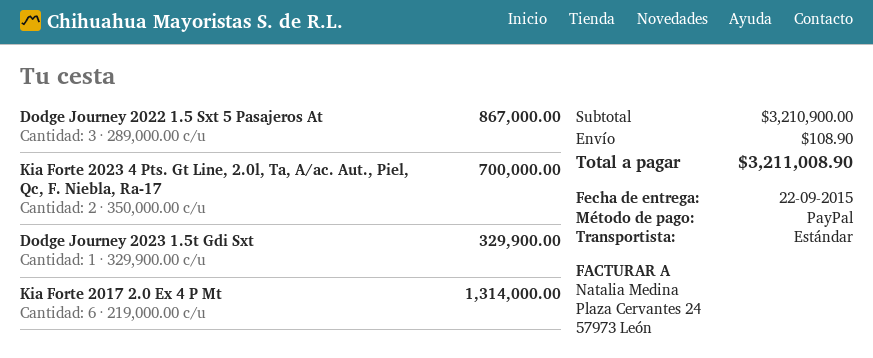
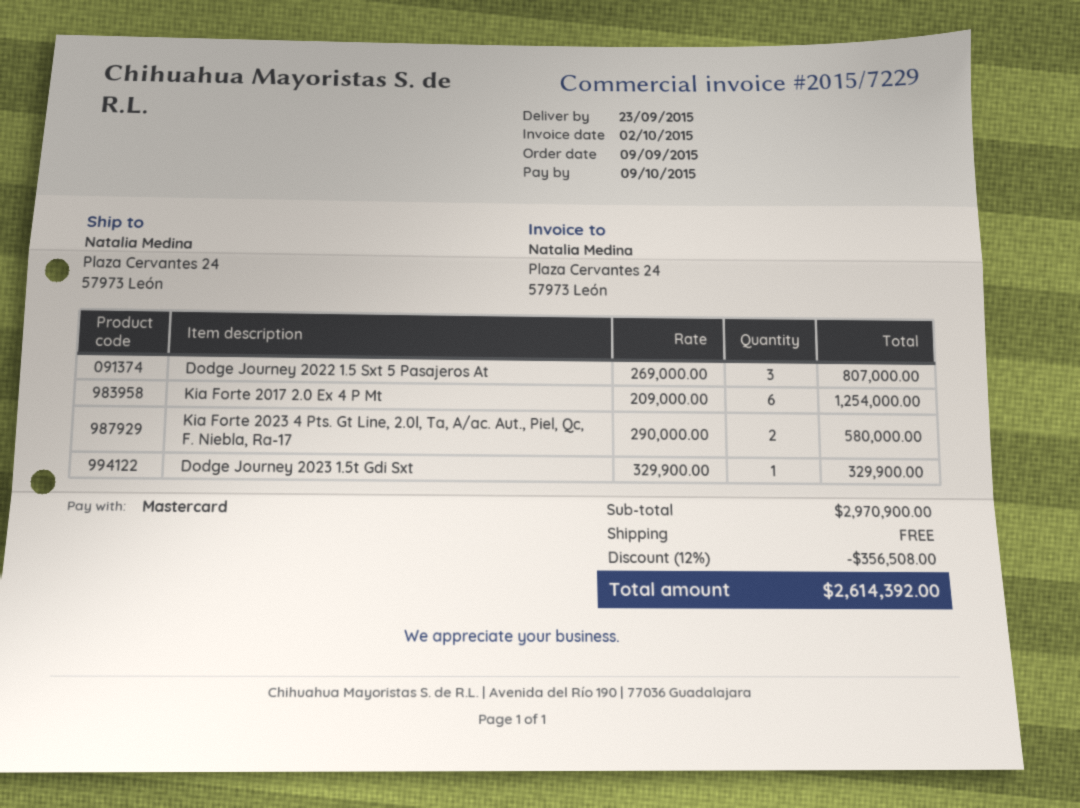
delivery date: 2015-09-22 -> 2015-09-23
payment method: PayPal -> Mastercard
Dodge Journey 2022 1.5 Sxt 5 Pasajeros At: 3 x 289000.00 = 867000.00 -> 3 x 269000.00 = 807000.00
Kia Forte 2023 4 Pts. Gt Line, 2.0l, Ta, A/ac. Aut., Piel, Qc, F. Niebla, Ra-17: 2 x 350000.00 = 700000.00 -> 2 x 290000.00 = 580000.00
Kia Forte 2017 2.0 Ex 4 P Mt: 6 x 219000.00 = 1314000.00 -> 6 x 209000.00 = 1254000.00
subtotal: 3210900.00 -> 2970900.00
discount: none -> 12% = 356508.00
shipping: 108.90 -> 0.00
total: 3211008.90 -> 2614392.00

